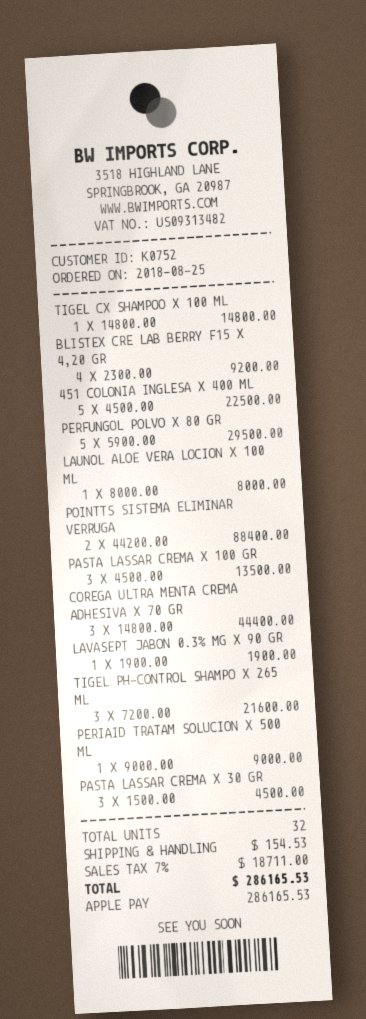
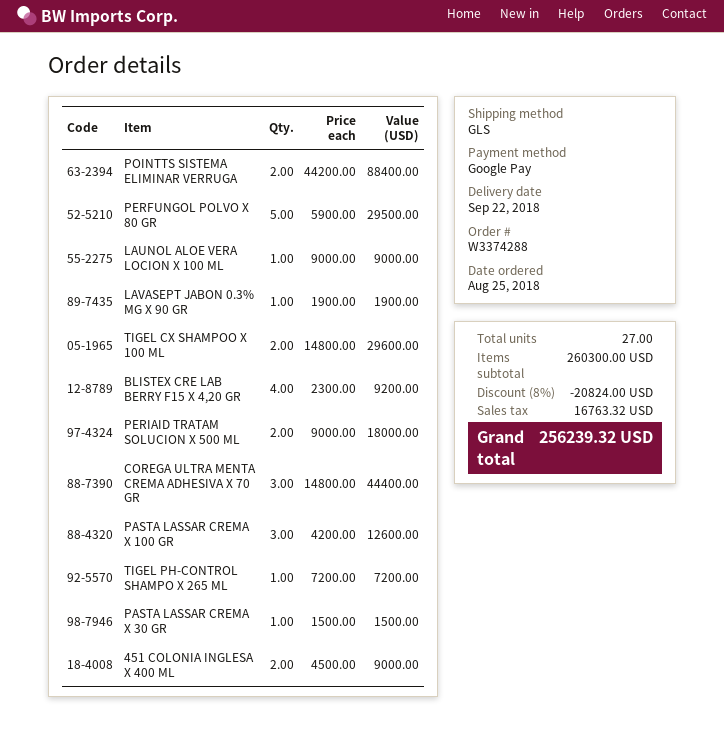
payment method: Apple Pay -> Google Pay
TIGEL CX SHAMPOO X 100 ML: 1 x 14800.00 = 14800.00 -> 2 x 14800.00 = 29600.00
451 COLONIA INGLESA X 400 ML: 5 x 4500.00 = 22500.00 -> 2 x 4500.00 = 9000.00
LAUNOL ALOE VERA LOCION X 100 ML: 1 x 8000.00 = 8000.00 -> 1 x 9000.00 = 9000.00
PASTA LASSAR CREMA X 100 GR: 3 x 4500.00 = 13500.00 -> 3 x 4200.00 = 12600.00
TIGEL PH-CONTROL SHAMPO X 265 ML: 3 x 7200.00 = 21600.00 -> 1 x 7200.00 = 7200.00
PERIAID TRATAM SOLUCION X 500 ML: 1 x 9000.00 = 9000.00 -> 2 x 9000.00 = 18000.00
PASTA LASSAR CREMA X 30 GR: 3 x 1500.00 = 4500.00 -> 1 x 1500.00 = 1500.00
total quantity: 32 -> 27
discount: none -> 8% = 20824.00
shipping: 154.53 -> none
tax: 18711.00 -> 16763.32
total: 286165.53 -> 256239.32

